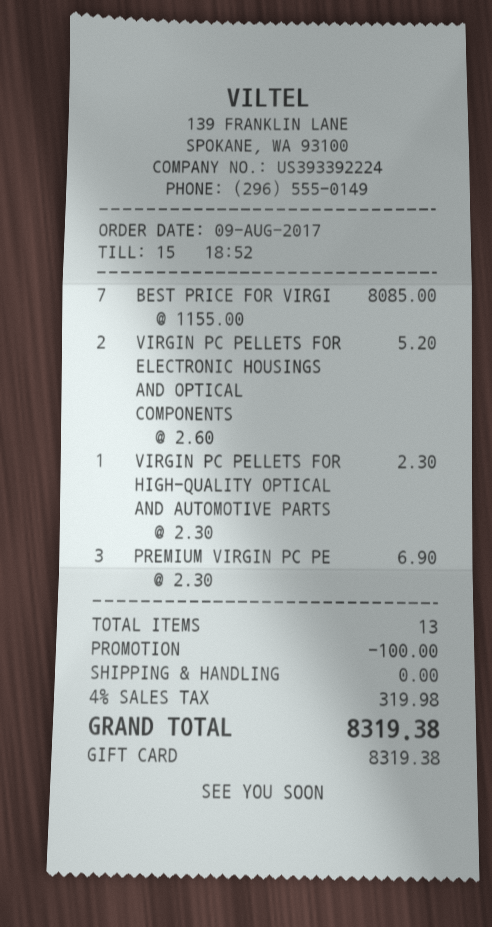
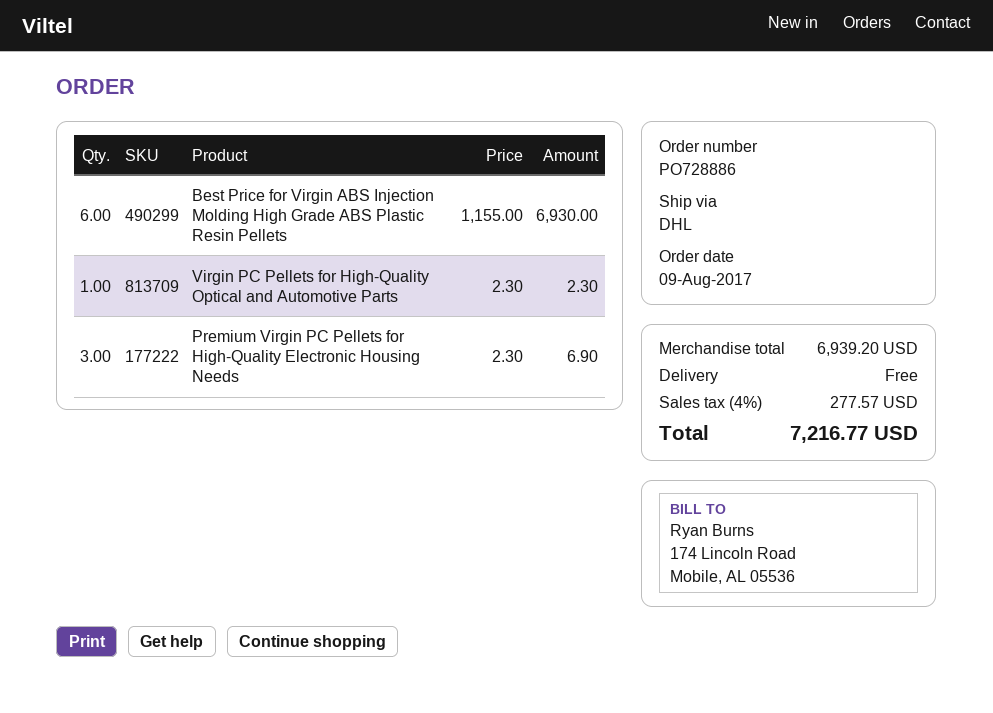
BEST PRICE FOR VIRGI: 7 x 1155.00 = 8085.00 -> 6 x 1155.00 = 6930.00
VIRGIN PC PELLETS FOR ELECTRONIC HOUSINGS AND OPTICAL COMPONENTS: 2 x 2.60 = 5.20 -> none
discount: 100.00 -> none
tax: 4% = 319.98 -> 4% = 277.57
total: 8319.38 -> 7216.77

